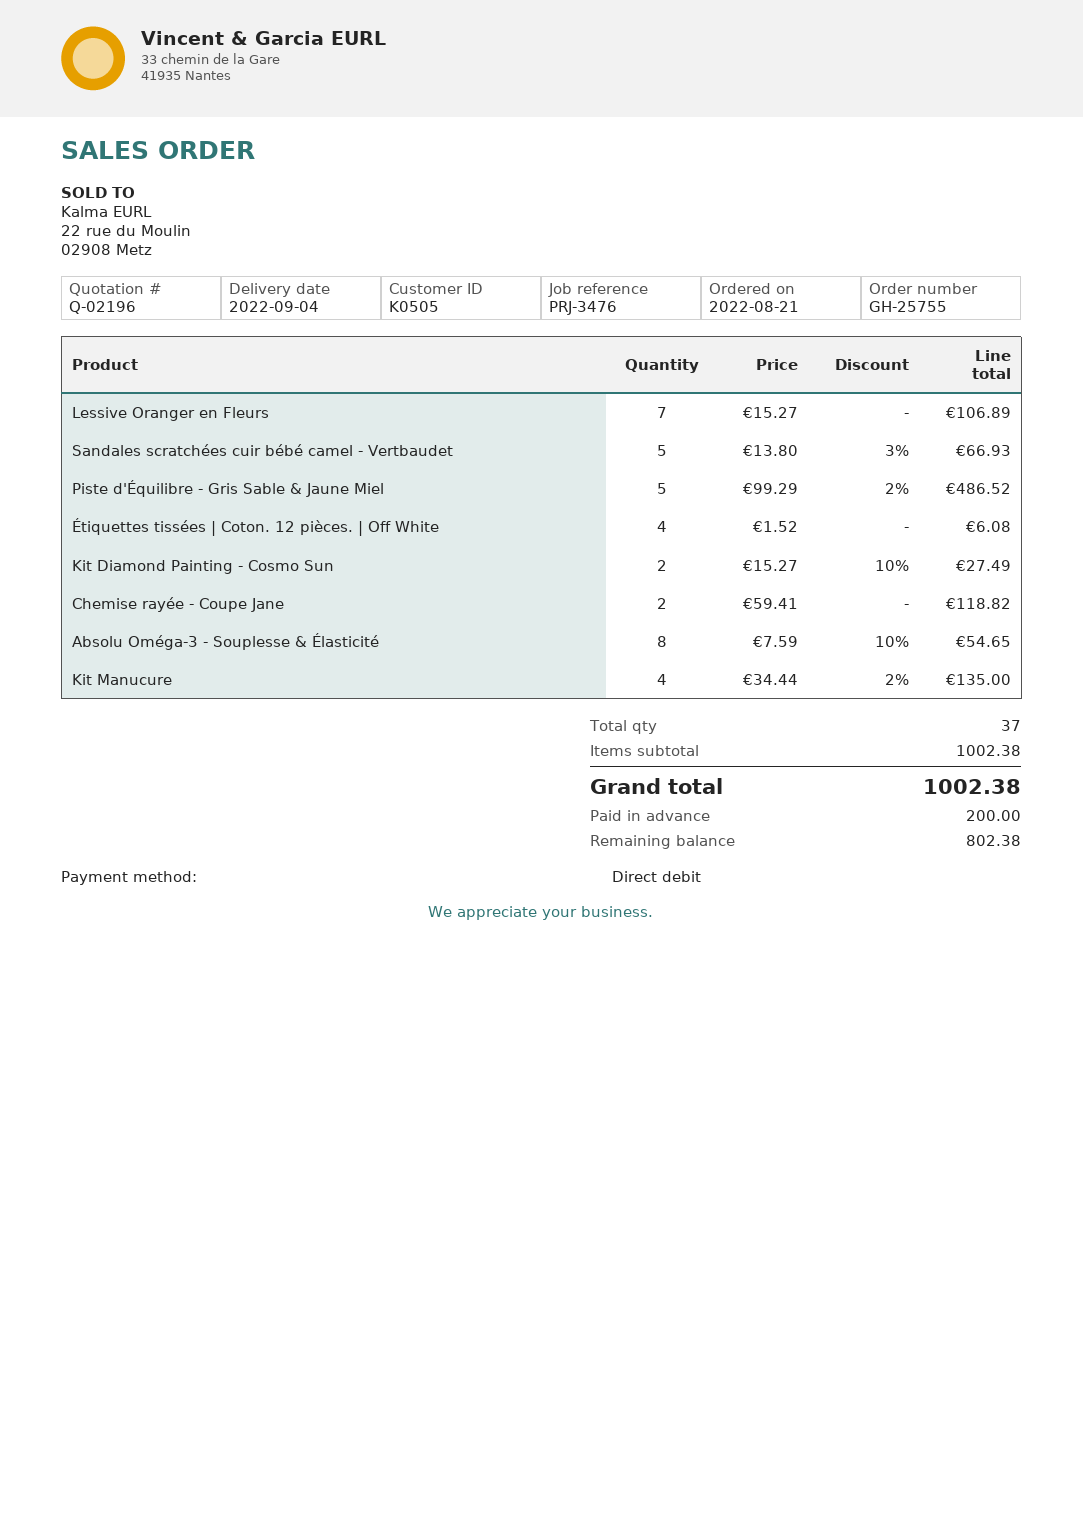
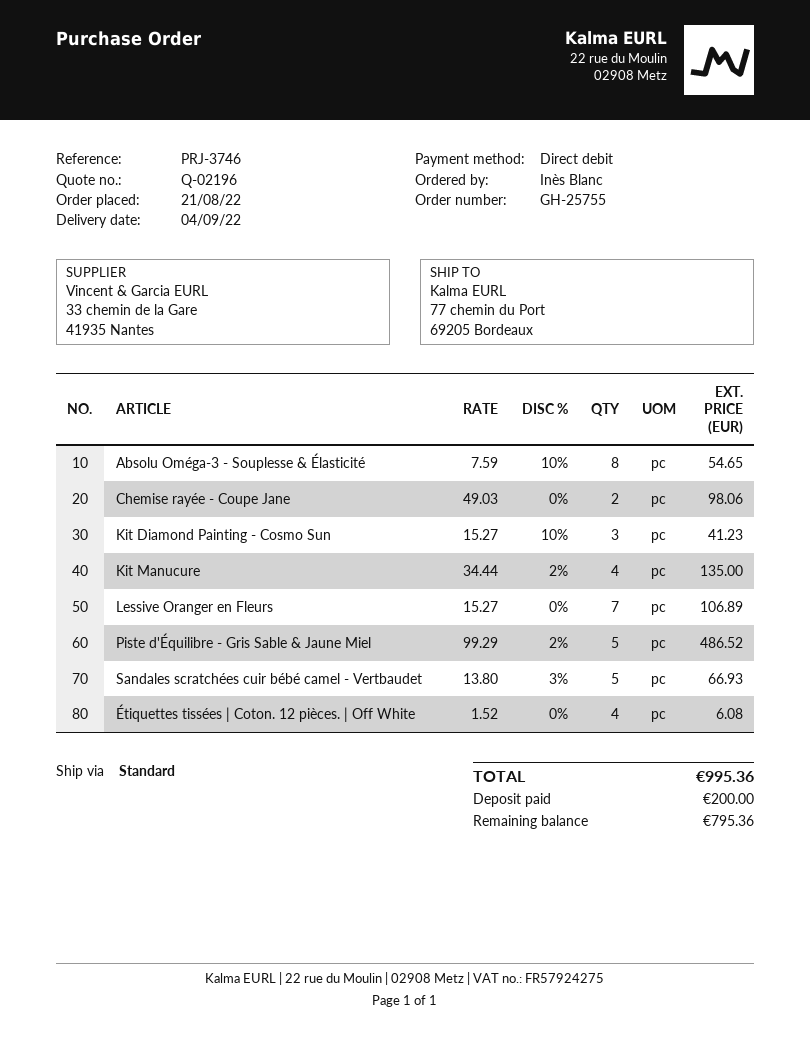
reference: PRJ-3476 -> PRJ-3746
Kit Diamond Painting - Cosmo Sun: 2 x 15.27 - 10% = 27.49 -> 3 x 15.27 - 10% = 41.23
Chemise rayée - Coupe Jane: 2 x 59.41 = 118.82 -> 2 x 49.03 = 98.06
total: 1002.38 -> 995.36
balance: 802.38 -> 795.36

